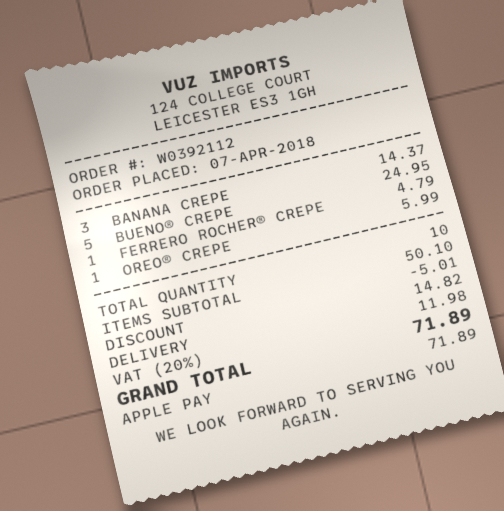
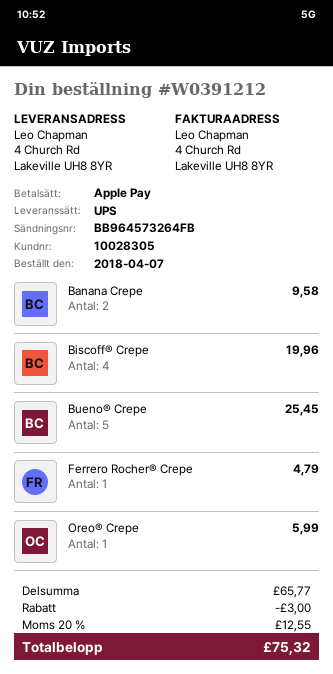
order number: W0392112 -> W0391212
BANANA CREPE: 3 for 14.37 -> 2 for 9.58
BUENO® CREPE: 5 for 24.95 -> 5 for 25.45
Biscoff® Crepe: none -> 4 for 19.96
subtotal: 50.10 -> 65.77
discount: 5.01 -> 3.00
shipping: 14.82 -> none
tax: 20% = 11.98 -> 20% = 12.55
total: 71.89 -> 75.32

